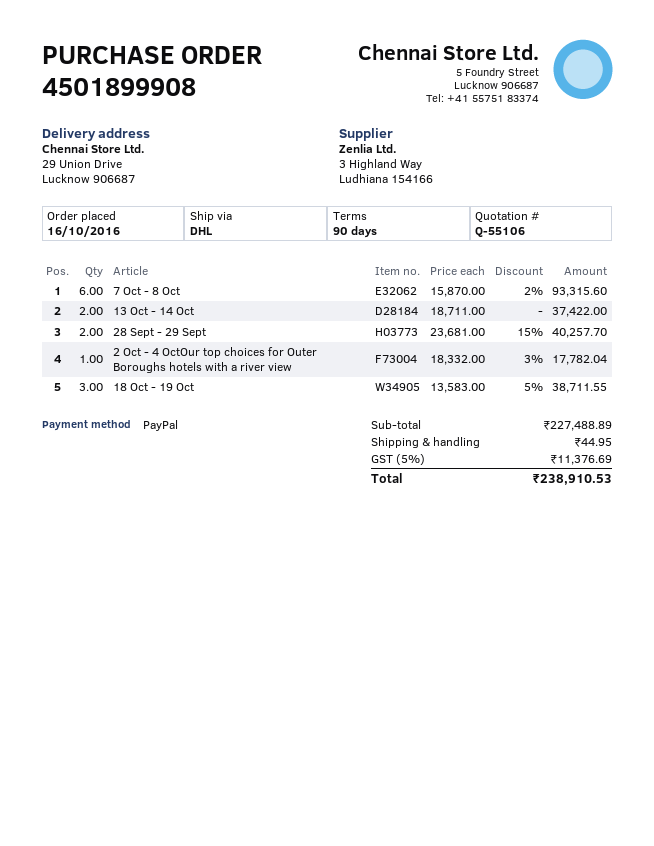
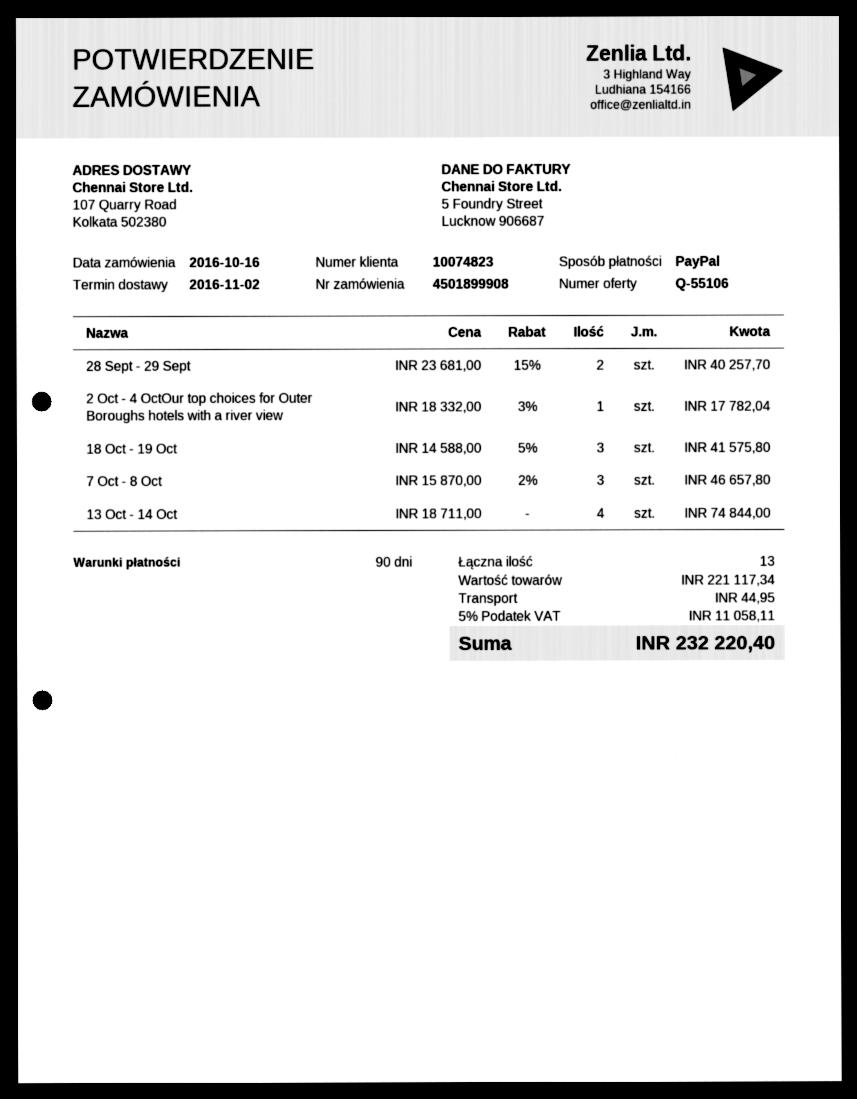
ship to: 29 Union Drive, Lucknow 906687 -> 107 Quarry Road, Kolkata 502380
7 Oct - 8 Oct: 6 x 15870.00 - 2% = 93315.60 -> 3 x 15870.00 - 2% = 46657.80
13 Oct - 14 Oct: 2 x 18711.00 = 37422.00 -> 4 x 18711.00 = 74844.00
18 Oct - 19 Oct: 3 x 13583.00 - 5% = 38711.55 -> 3 x 14588.00 - 5% = 41575.80
subtotal: 227488.89 -> 221117.34
tax: 5% = 11376.69 -> 5% = 11058.11
total: 238910.53 -> 232220.40

